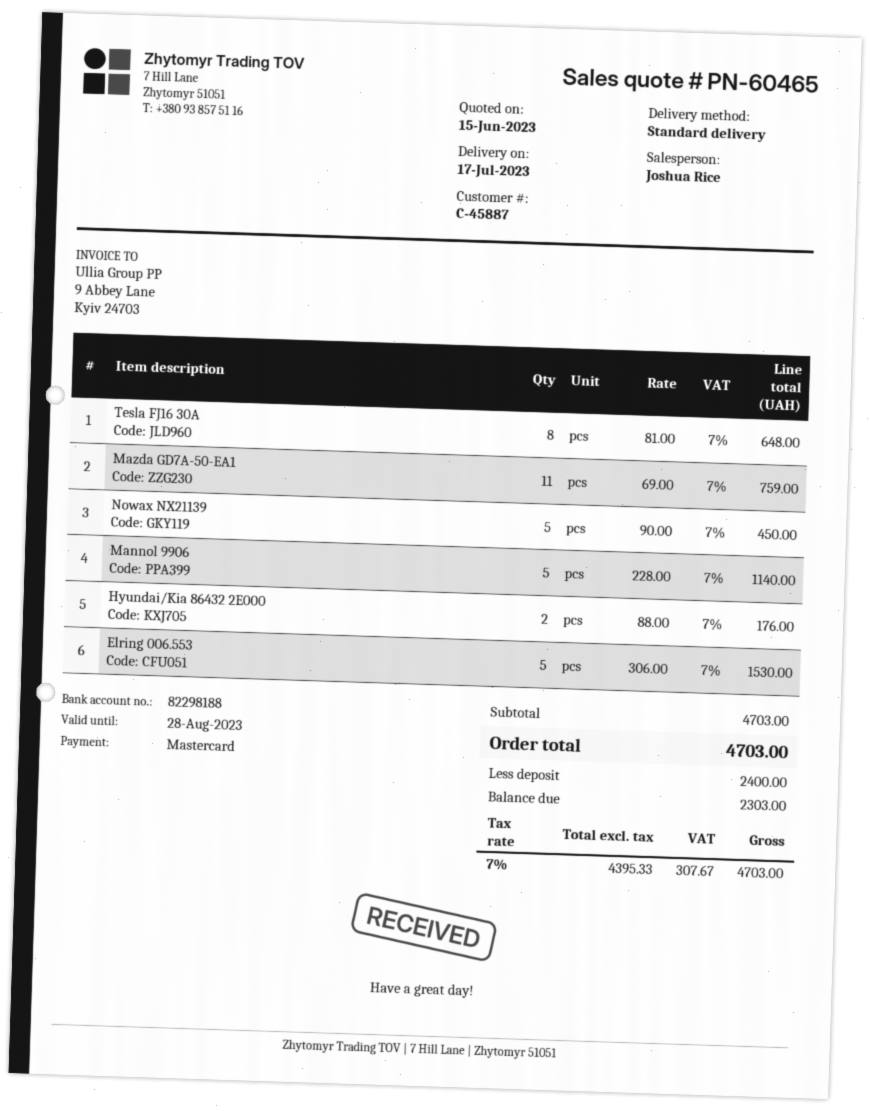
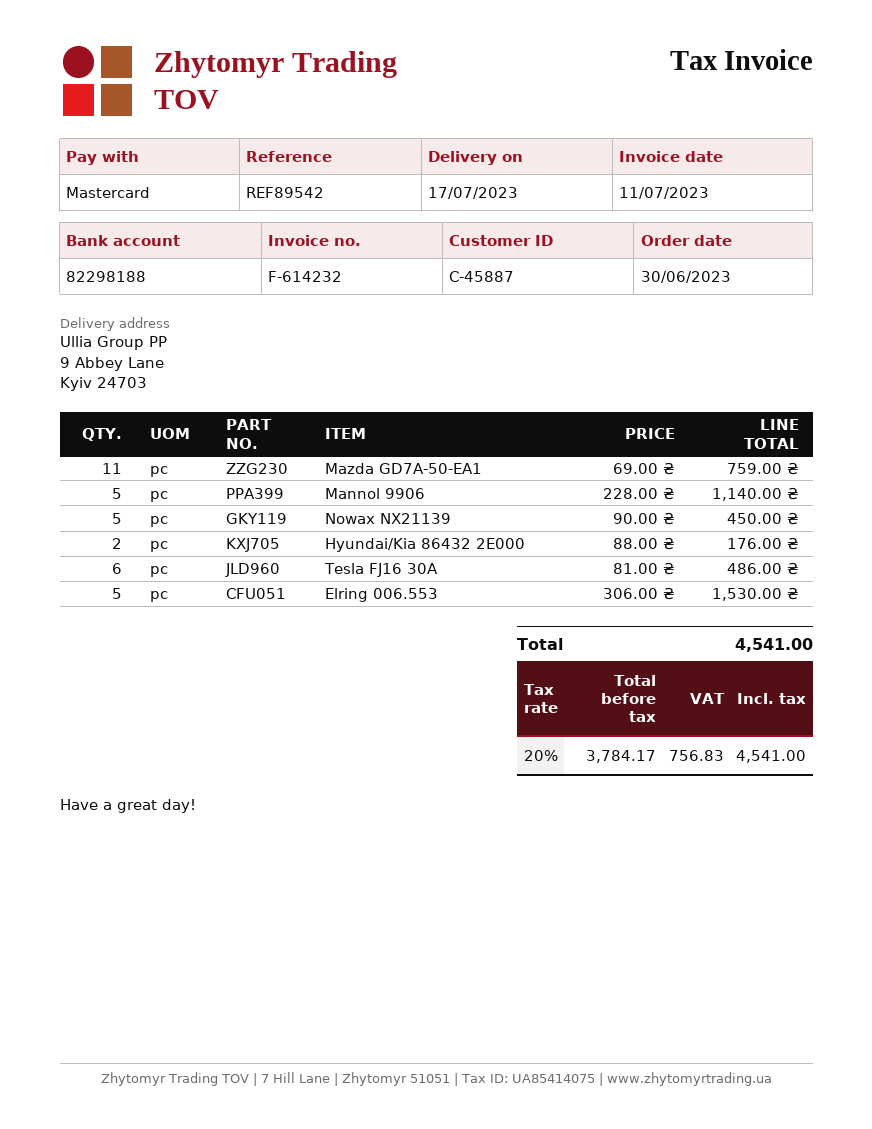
Tesla FJ16 30A: 8 x 81.00 = 648.00 -> 6 x 81.00 = 486.00
net: 4395.33 -> 3784.17
tax: 7% = 307.67 -> 20% = 756.83
total: 4703.00 -> 4541.00

